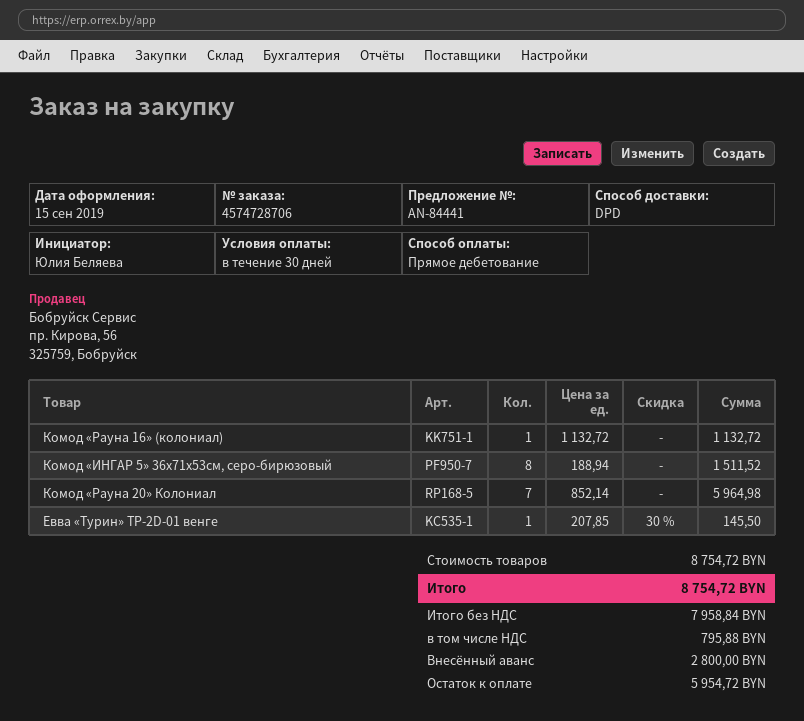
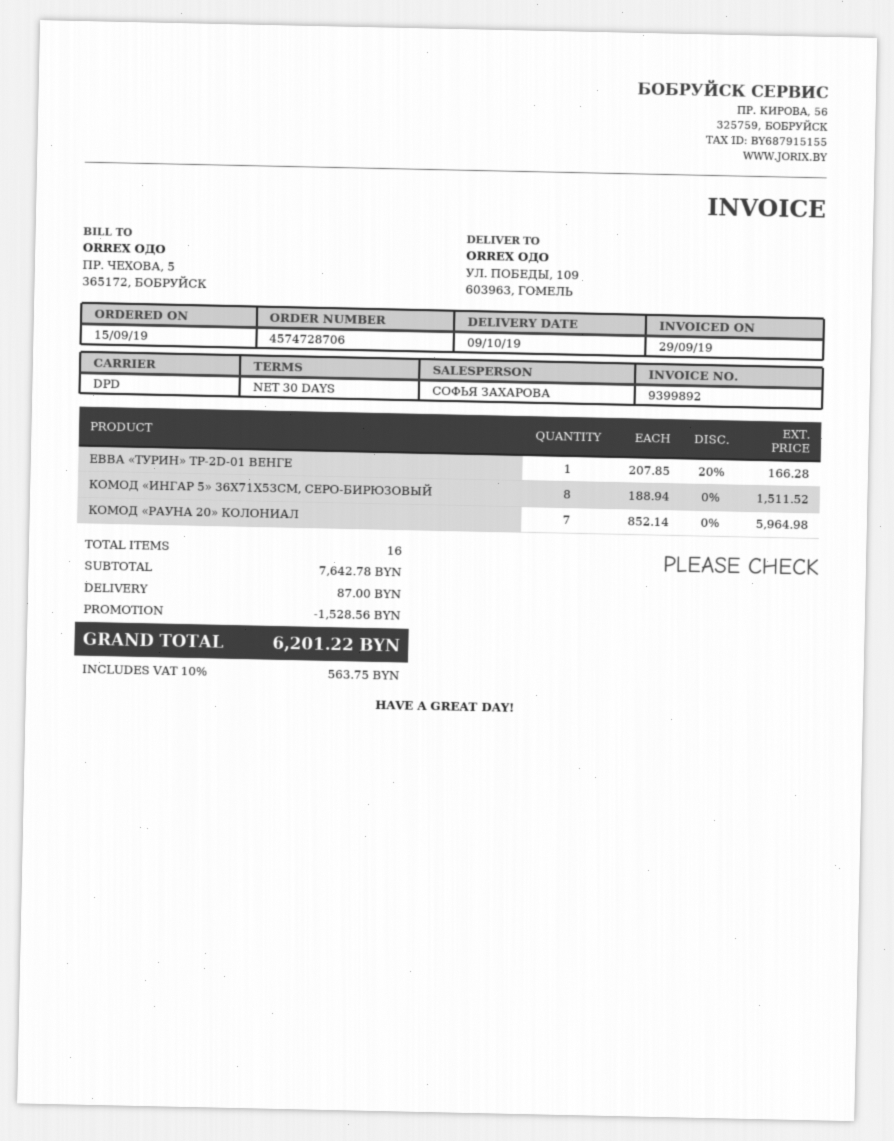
Комод «Рауна 16» (колониал): 1 x 1132.72 = 1132.72 -> none
Евва «Турин» ТР-2D-01 венге: 1 x 207.85 - 30% = 145.50 -> 1 x 207.85 - 20% = 166.28
subtotal: 8754.72 -> 7642.78
discount: none -> 1528.56
shipping: none -> 87.00
tax: 795.88 -> 563.75
total: 8754.72 -> 6201.22

